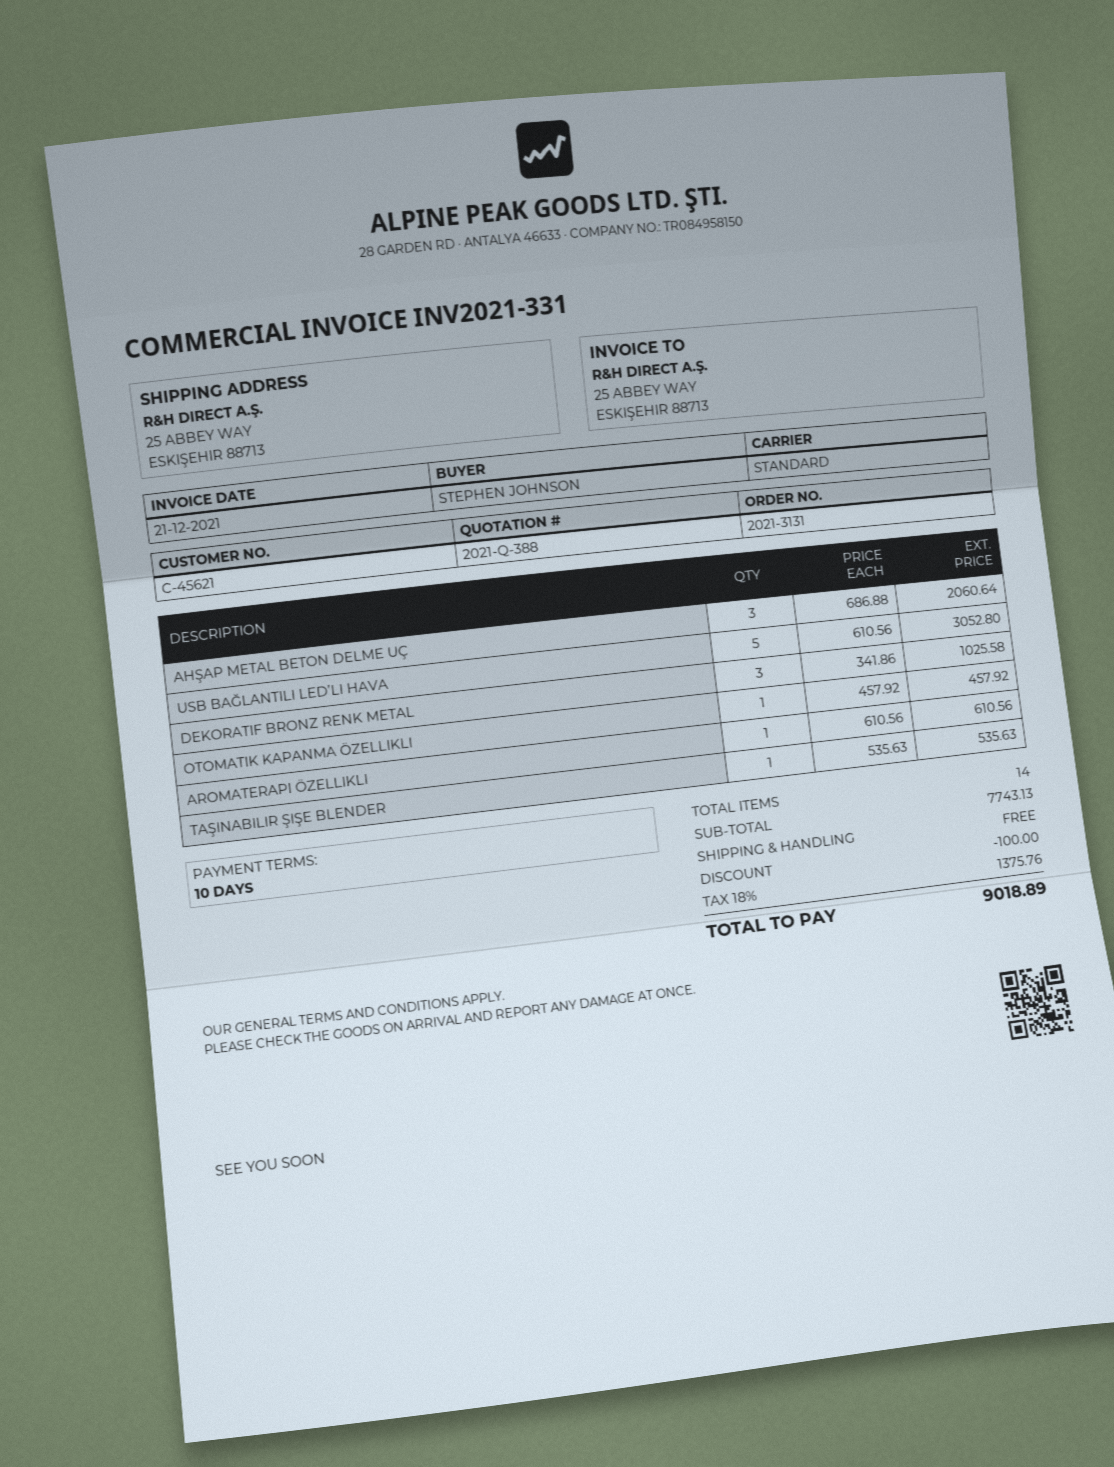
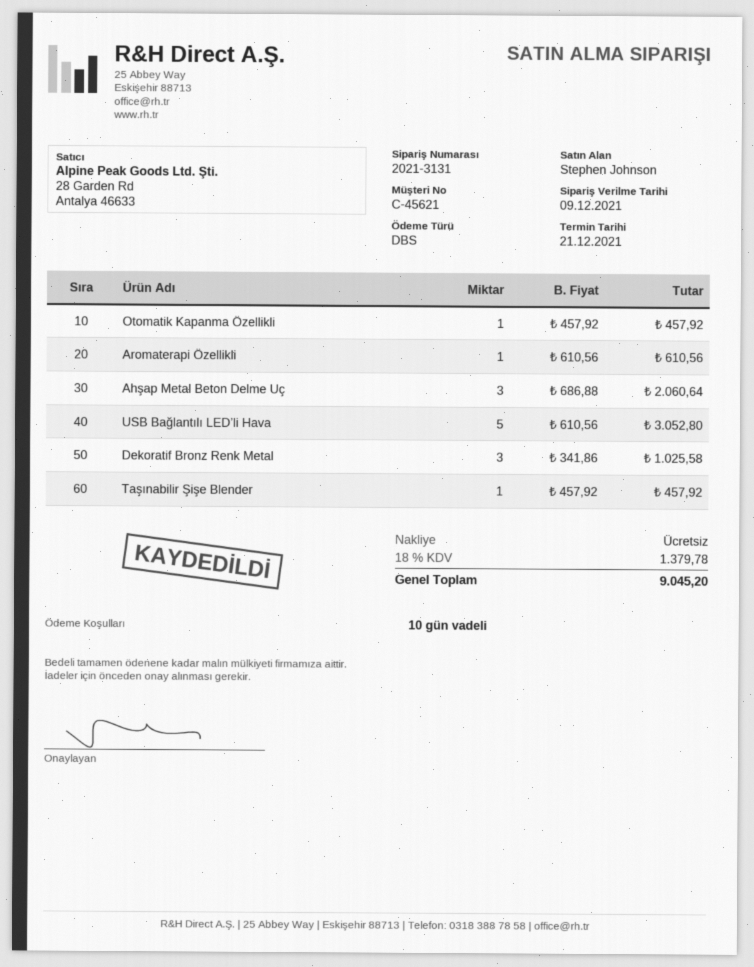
TAŞINABILIR ŞIŞE BLENDER: 1 x 535.63 = 535.63 -> 1 x 457.92 = 457.92
discount: 100.00 -> none
tax: 18% = 1375.76 -> 18% = 1379.78
total: 9018.89 -> 9045.20

